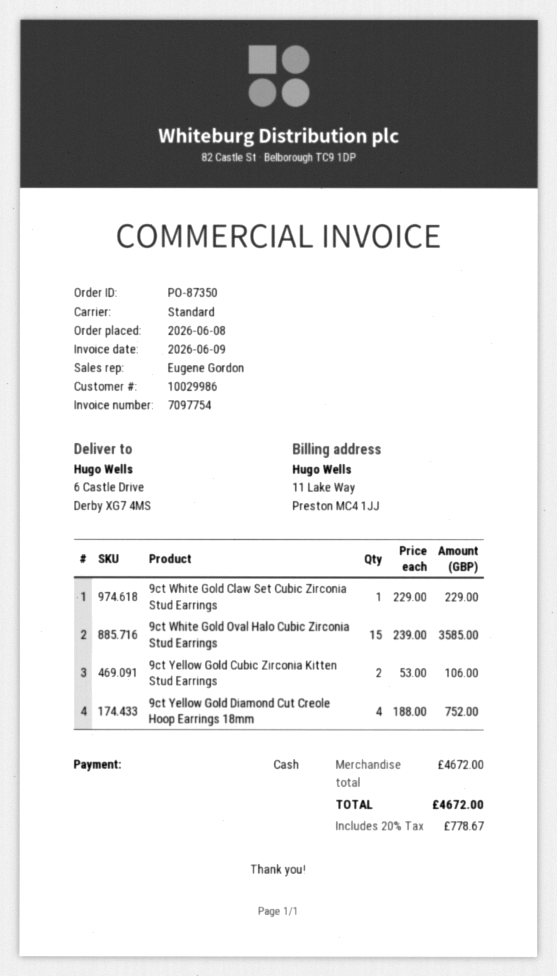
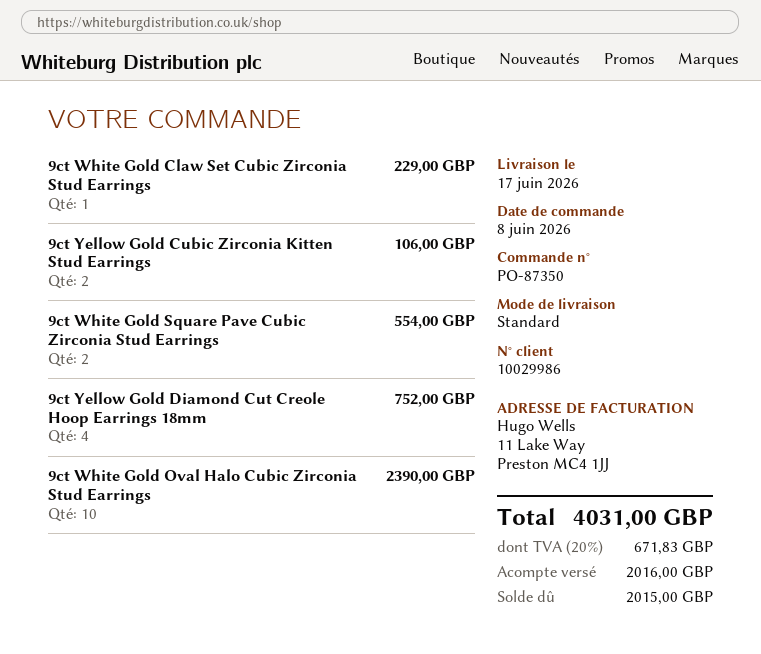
9ct White Gold Oval Halo Cubic Zirconia Stud Earrings: 15 for 3585.00 -> 10 for 2390.00
9ct White Gold Square Pave Cubic Zirconia Stud Earrings: none -> 2 for 554.00
tax: 20% = 778.67 -> 20% = 671.83
total: 4672.00 -> 4031.00

